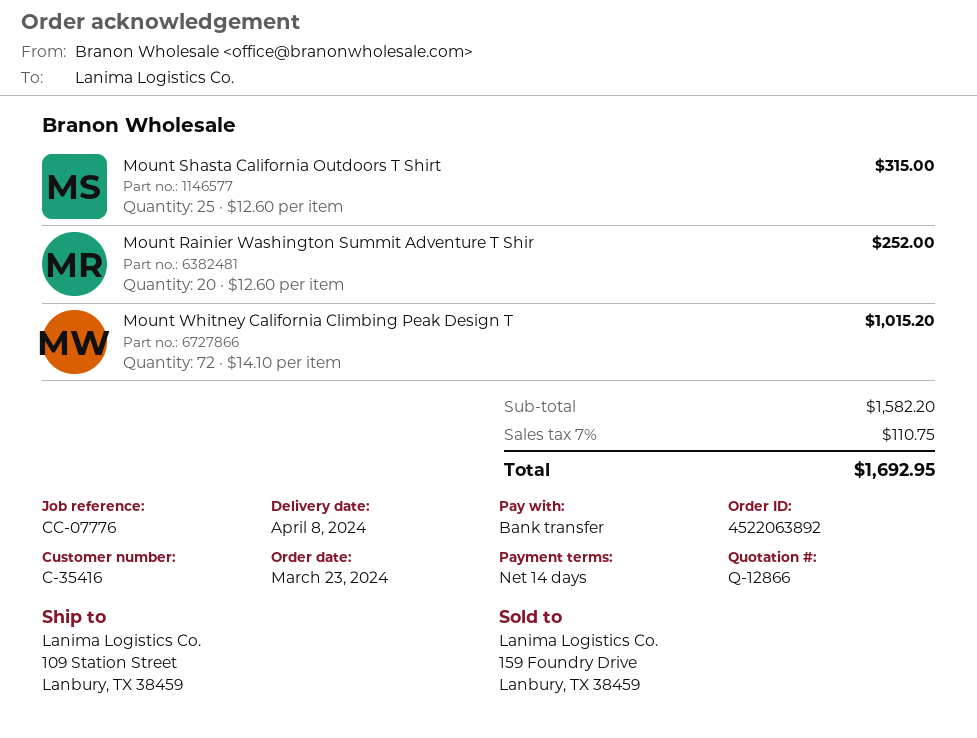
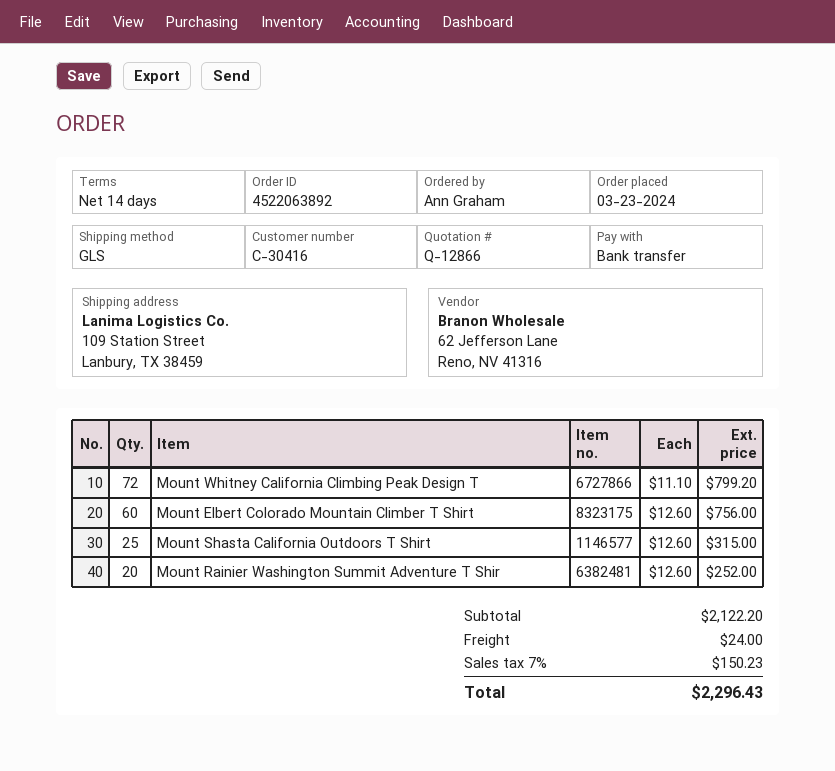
customer number: C-35416 -> C-30416
Mount Whitney California Climbing Peak Design T: 72 x 14.10 = 1015.20 -> 72 x 11.10 = 799.20
Mount Elbert Colorado Mountain Climber T Shirt: none -> 60 x 12.60 = 756.00
subtotal: 1582.20 -> 2122.20
shipping: none -> 24.00
tax: 7% = 110.75 -> 7% = 150.23
total: 1692.95 -> 2296.43

